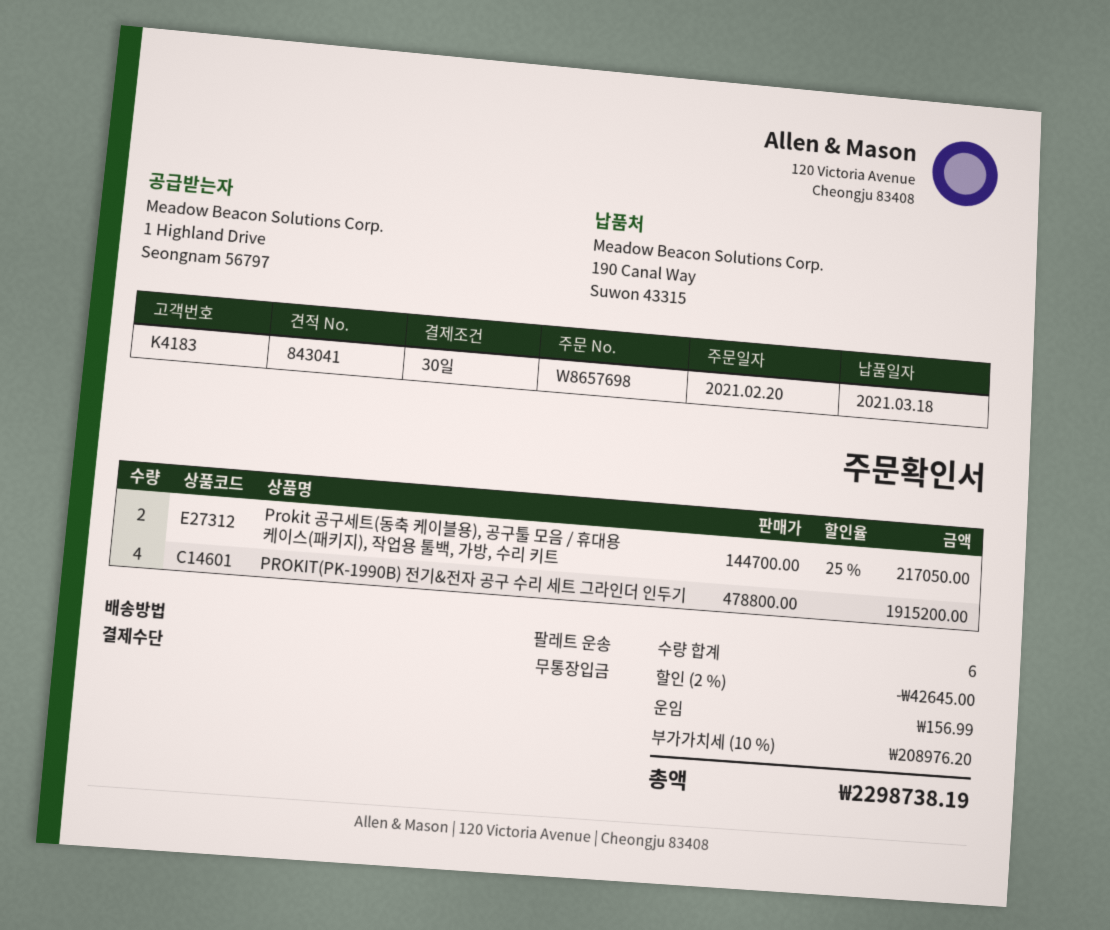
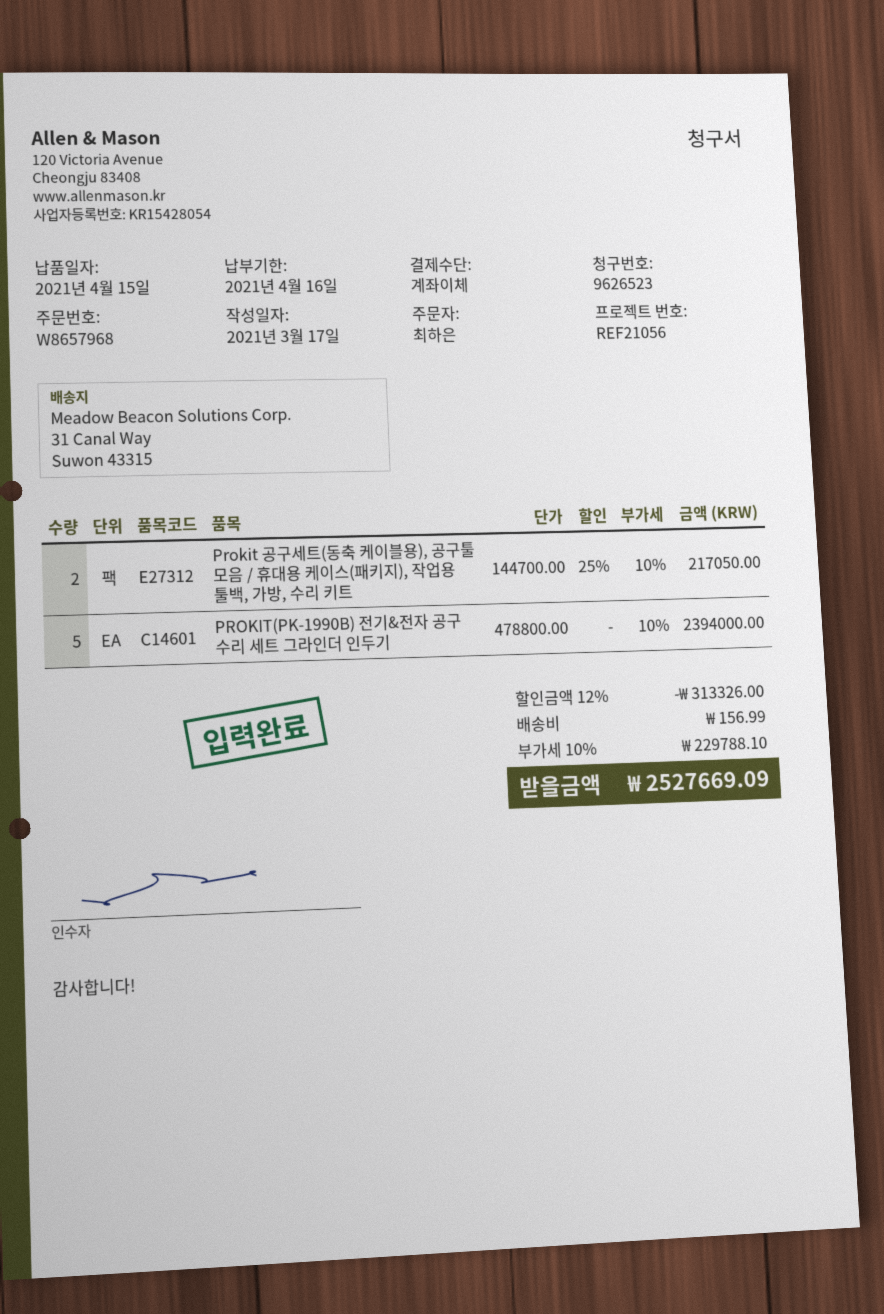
order number: W8657698 -> W8657968
delivery date: 2021-03-18 -> 2021-04-15
ship to: 190 Canal Way, Suwon 43315 -> 31 Canal Way, Suwon 43315
PROKIT(PK-1990B) 전기&전자 공구 수리 세트 그라인더 인두기: 4 x 478800.00 = 1915200.00 -> 5 x 478800.00 = 2394000.00
discount: 2% = 42645.00 -> 12% = 313326.00
tax: 10% = 208976.20 -> 10% = 229788.10
total: 2298738.19 -> 2527669.09

